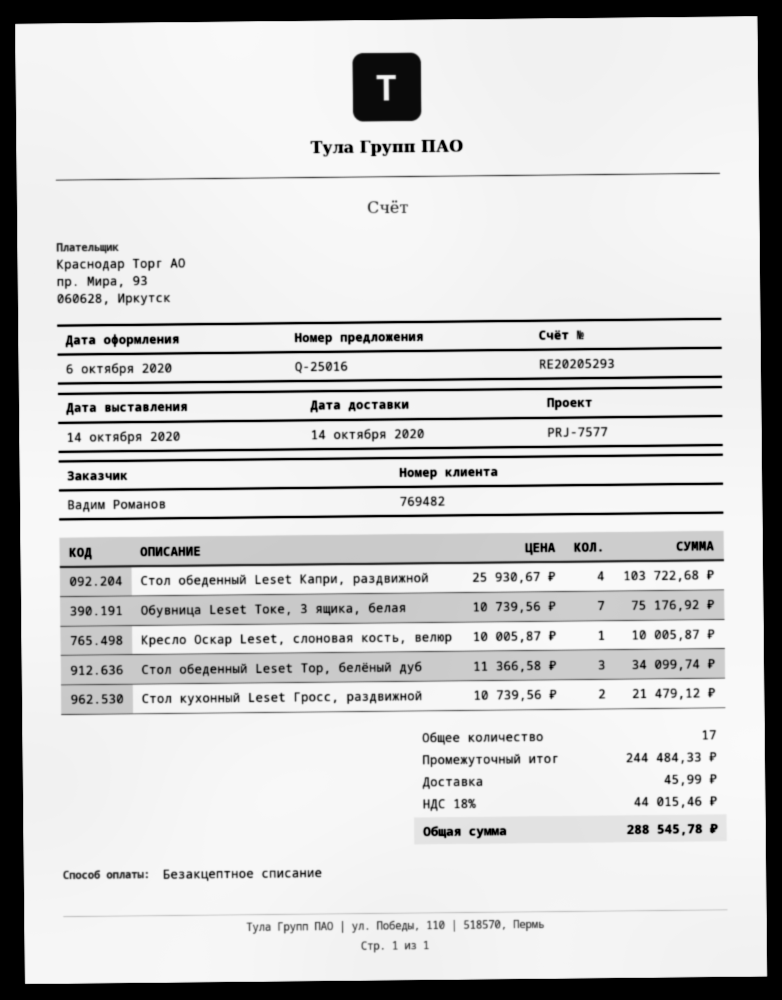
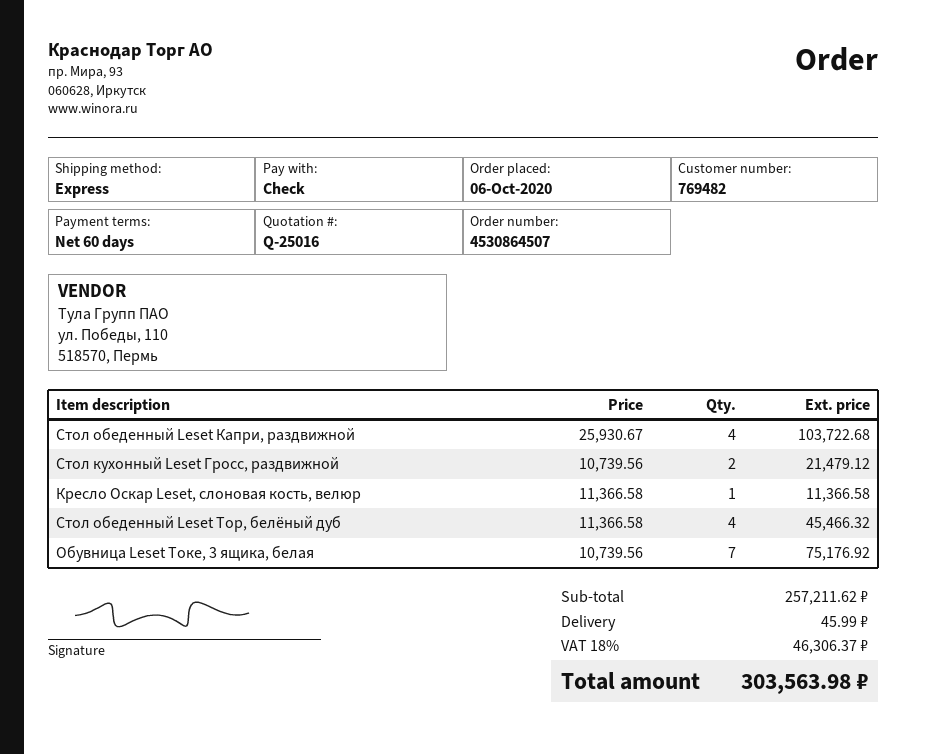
payment method: direct debit -> cheque
Кресло Оскар Leset, слоновая кость, велюр: 1 x 10005.87 = 10005.87 -> 1 x 11366.58 = 11366.58
Стол обеденный Leset Тор, белёный дуб: 3 x 11366.58 = 34099.74 -> 4 x 11366.58 = 45466.32
subtotal: 244484.33 -> 257211.62
tax: 18% = 44015.46 -> 18% = 46306.37
total: 288545.78 -> 303563.98

